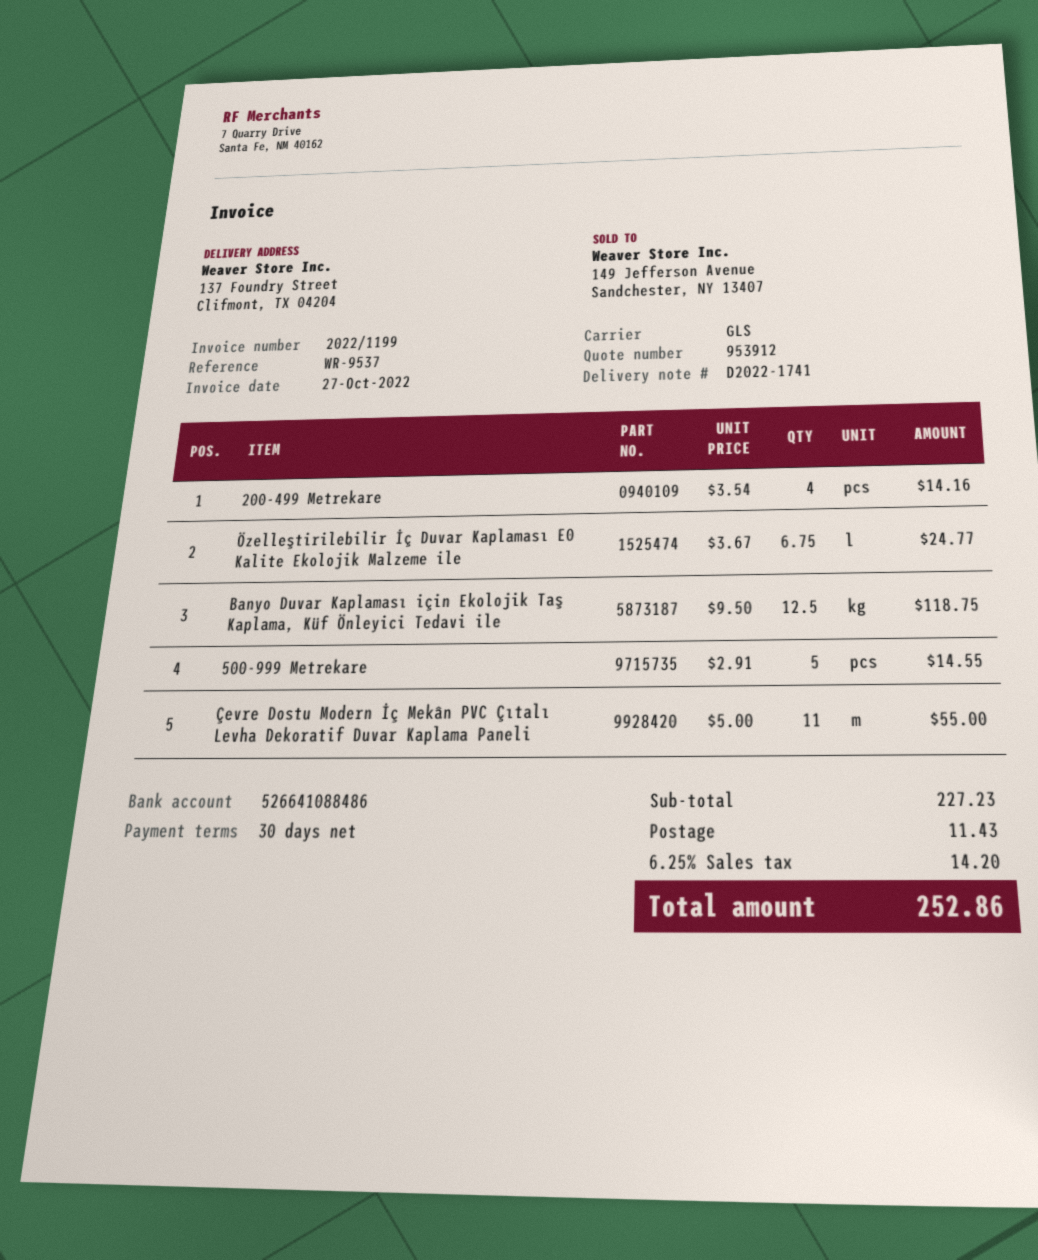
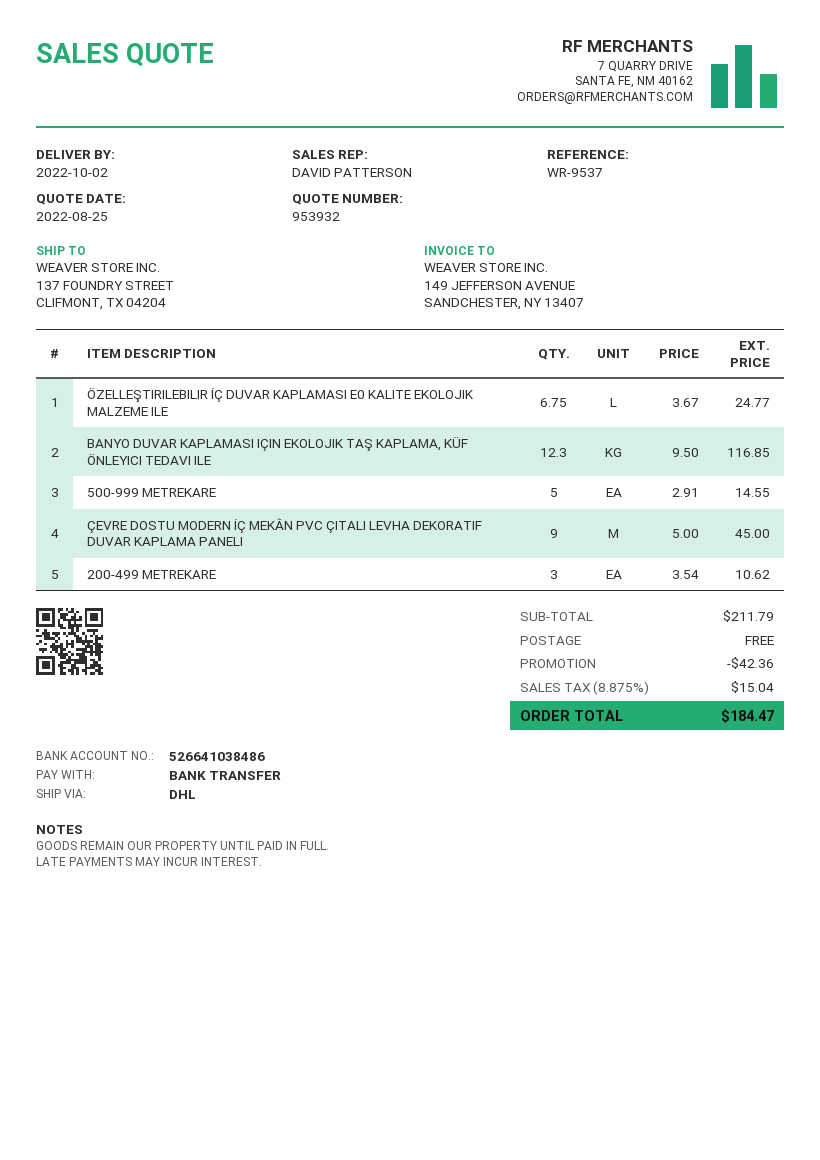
quote number: 953912 -> 953932
bank account: 526641088486 -> 526641038486
shipping method: GLS -> DHL
200-499 Metrekare: 4 x 3.54 = 14.16 -> 3 x 3.54 = 10.62
Banyo Duvar Kaplaması için Ekolojik Taş Kaplama, Küf Önleyici Tedavi ile: 12.5 x 9.50 = 118.75 -> 12.3 x 9.50 = 116.85
Çevre Dostu Modern İç Mekân PVC Çıtalı Levha Dekoratif Duvar Kaplama Paneli: 11 x 5.00 = 55.00 -> 9 x 5.00 = 45.00
subtotal: 227.23 -> 211.79
discount: none -> 42.36
shipping: 11.43 -> 0.00
tax: 6.25% = 14.20 -> 8.875% = 15.04
total: 252.86 -> 184.47

